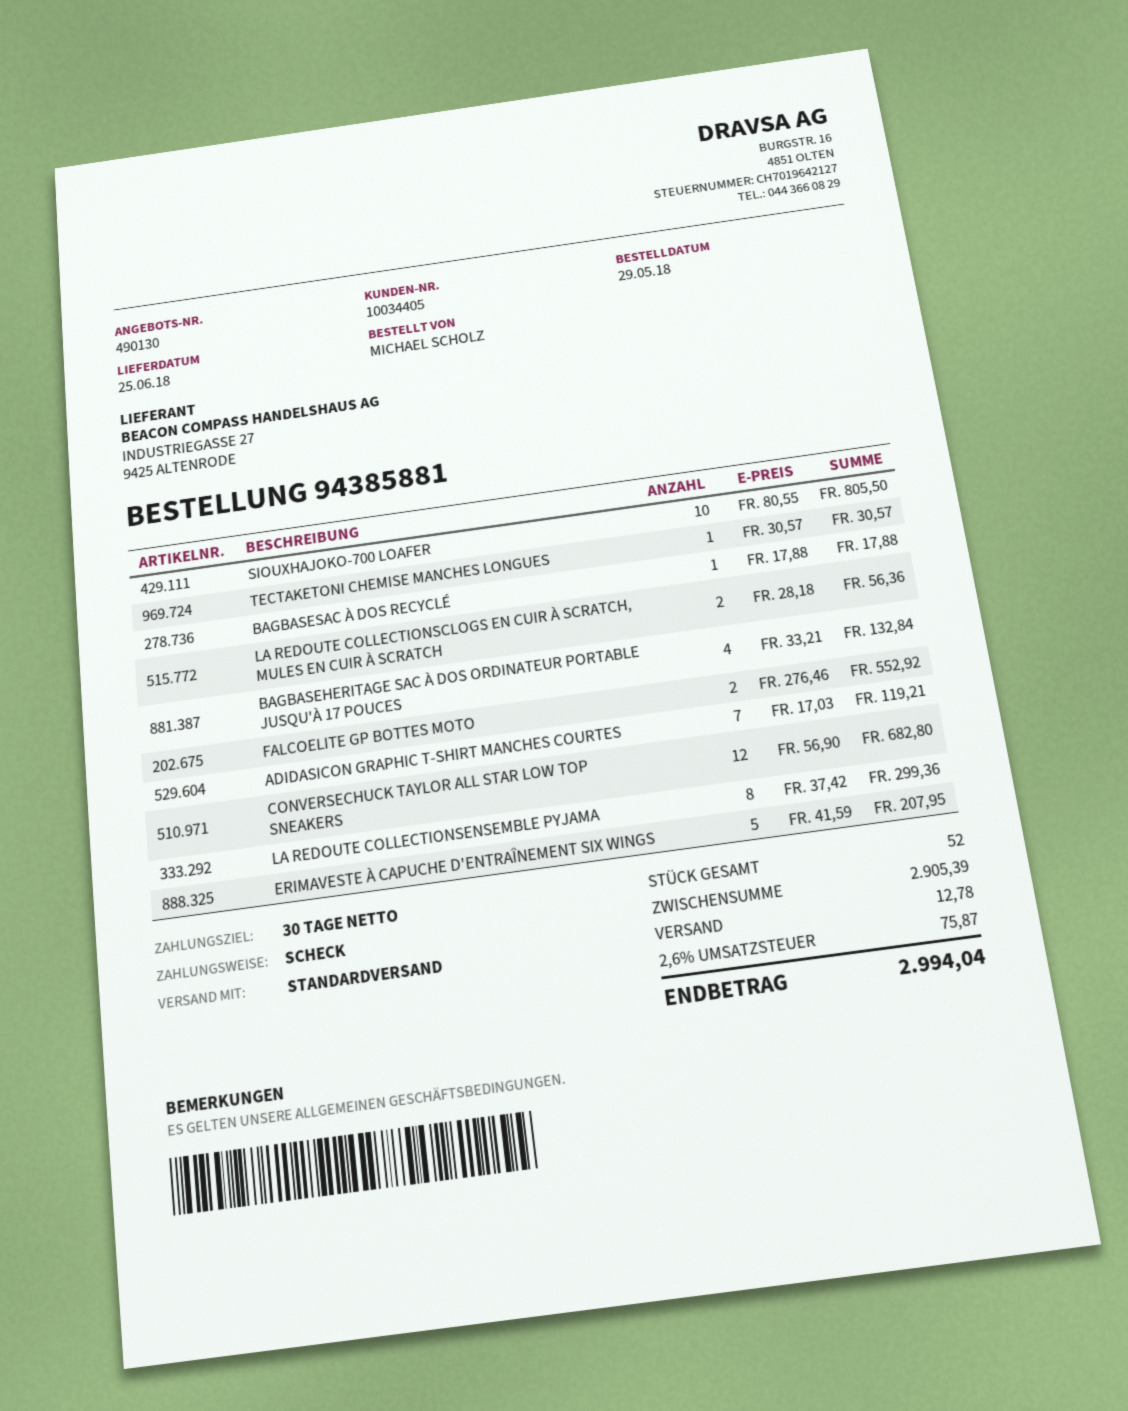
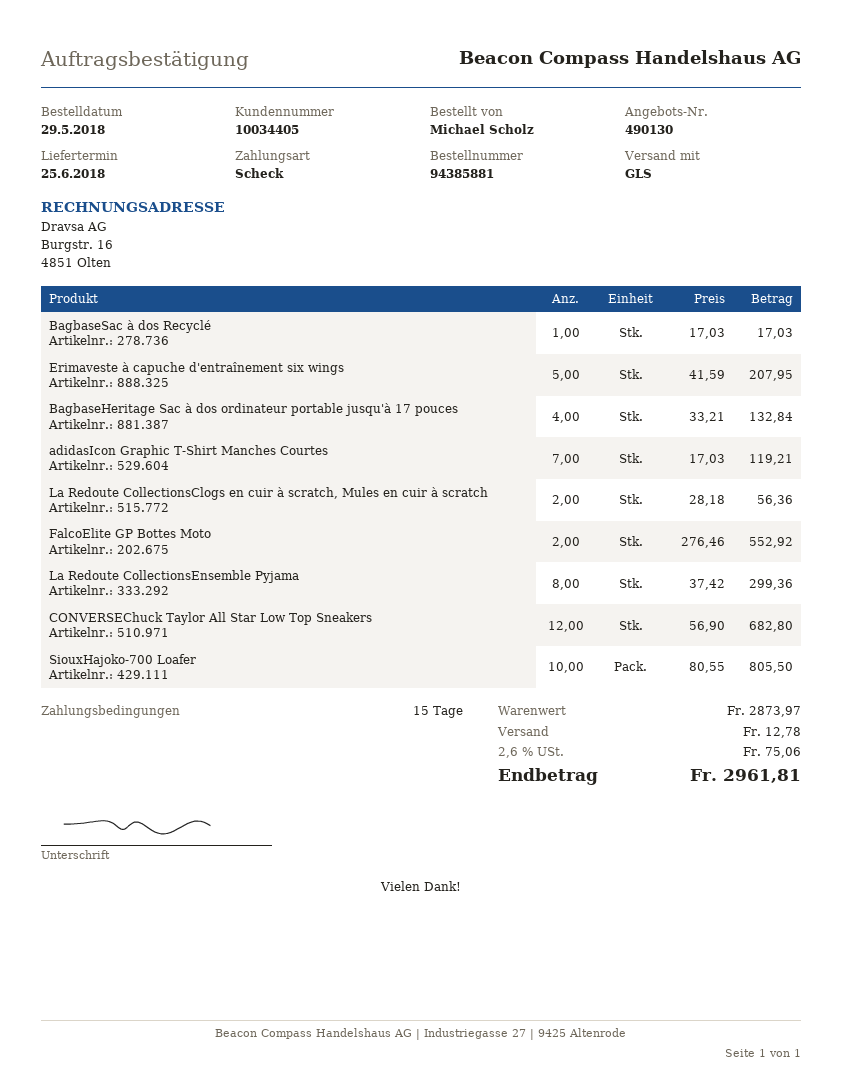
payment terms: 30 days -> 15 days
shipping method: standard -> GLS
TECTAKETONI CHEMISE MANCHES LONGUES: 1 x 30.57 = 30.57 -> none
BAGBASESAC À DOS RECYCLÉ: 1 x 17.88 = 17.88 -> 1 x 17.03 = 17.03
subtotal: 2905.39 -> 2873.97
tax: 2.6% = 75.87 -> 2.6% = 75.06
total: 2994.04 -> 2961.81

